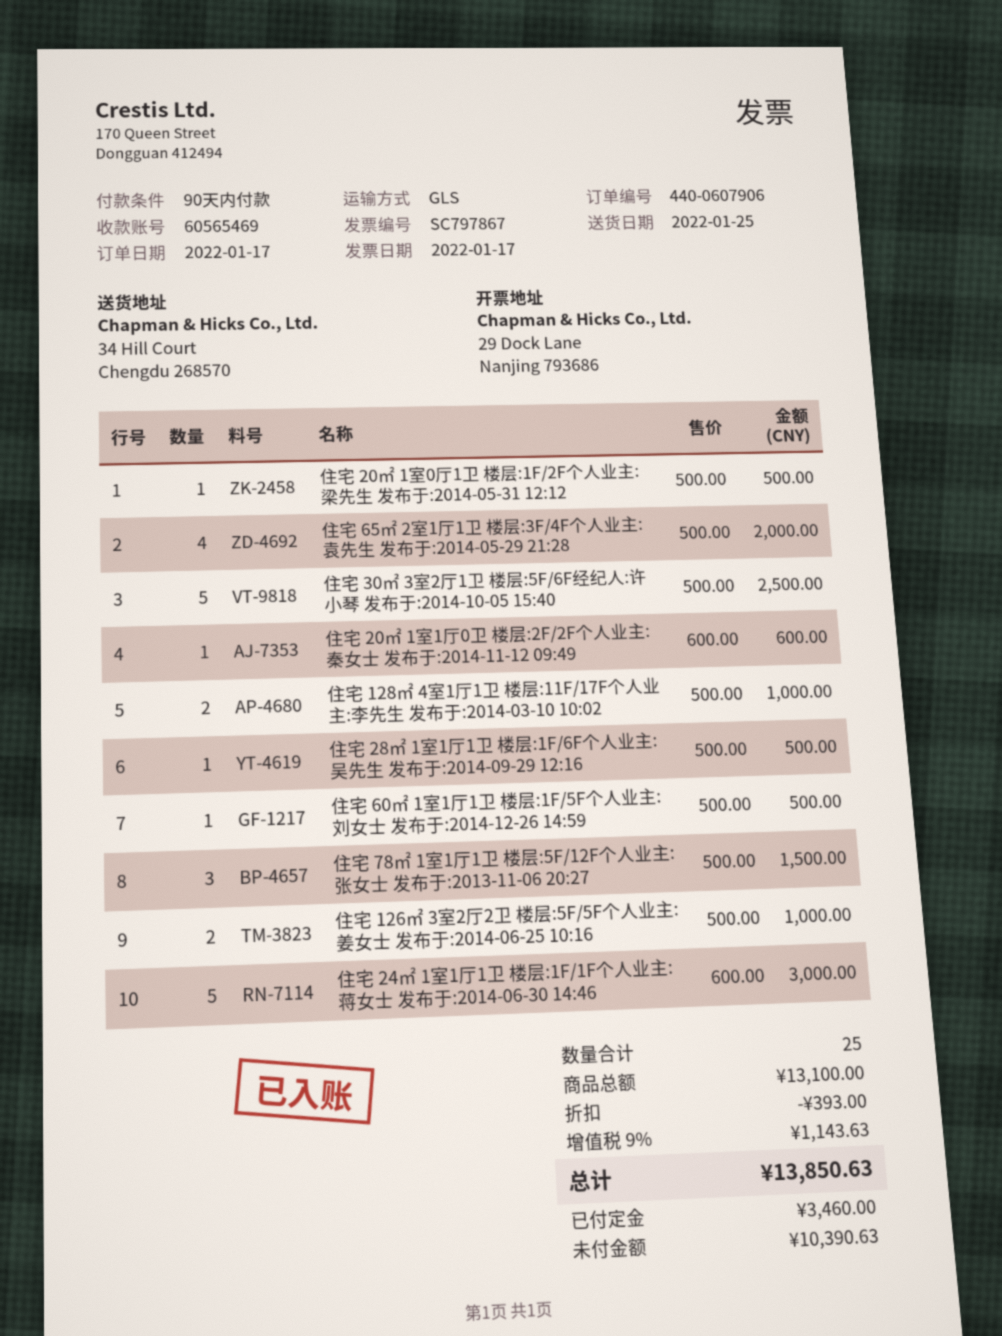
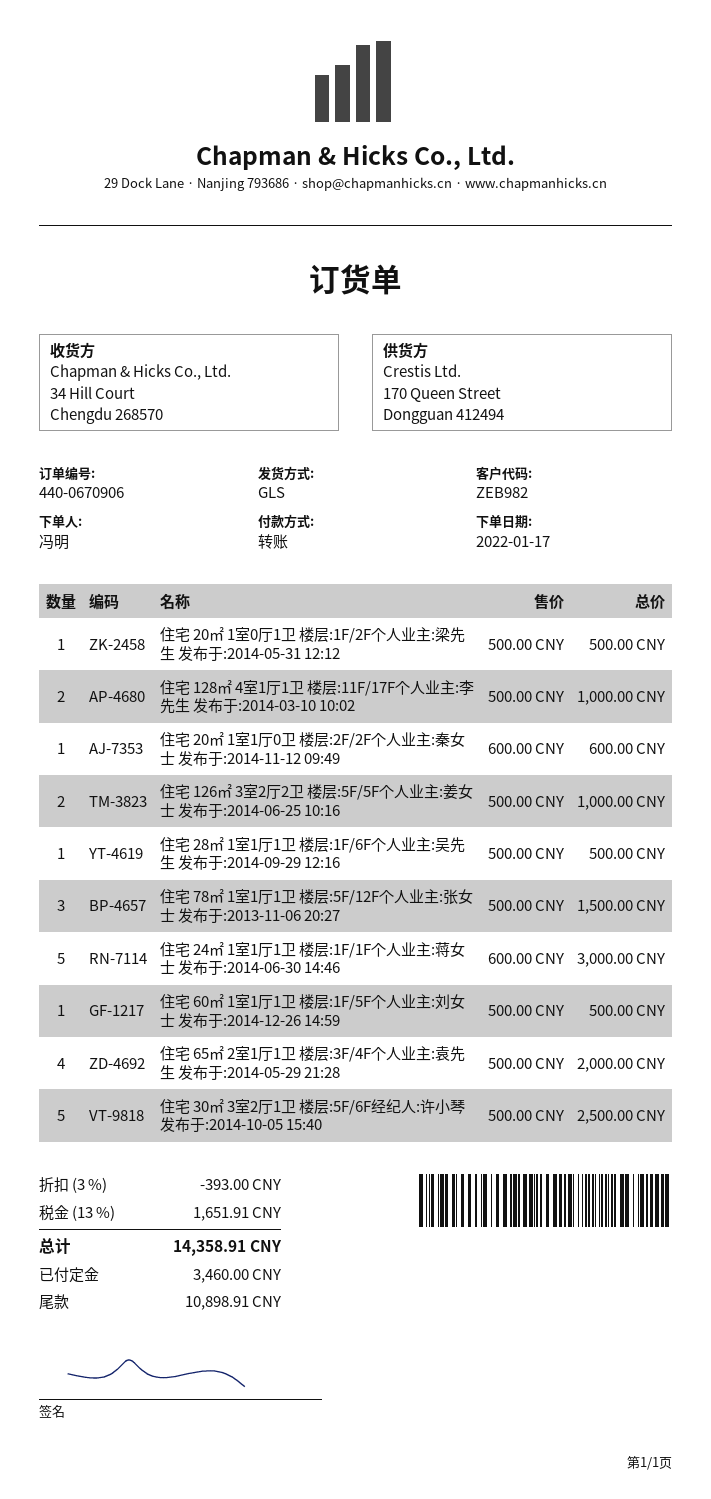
order number: 440-0607906 -> 440-0670906
tax: 9% = 1143.63 -> 13% = 1651.91
total: 13850.63 -> 14358.91
balance: 10390.63 -> 10898.91

